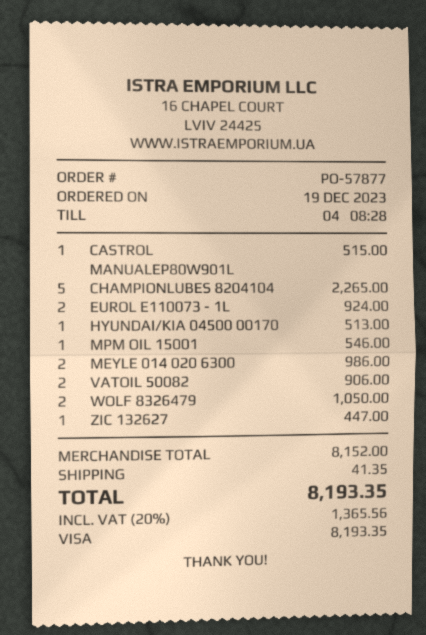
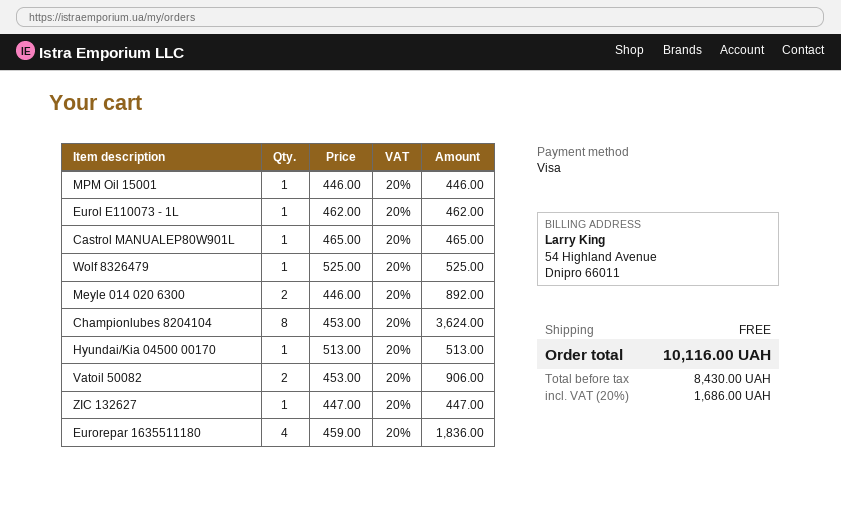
CASTROL MANUALEP80W901L: 1 for 515.00 -> 1 for 465.00
CHAMPIONLUBES 8204104: 5 for 2265.00 -> 8 for 3624.00
EUROL E110073 - 1L: 2 for 924.00 -> 1 for 462.00
MPM OIL 15001: 1 for 546.00 -> 1 for 446.00
MEYLE 014 020 6300: 2 for 986.00 -> 2 for 892.00
WOLF 8326479: 2 for 1050.00 -> 1 for 525.00
Eurorepar 1635511180: none -> 4 for 1836.00
shipping: 41.35 -> 0.00
tax: 20% = 1365.56 -> 20% = 1686.00
total: 8193.35 -> 10116.00

